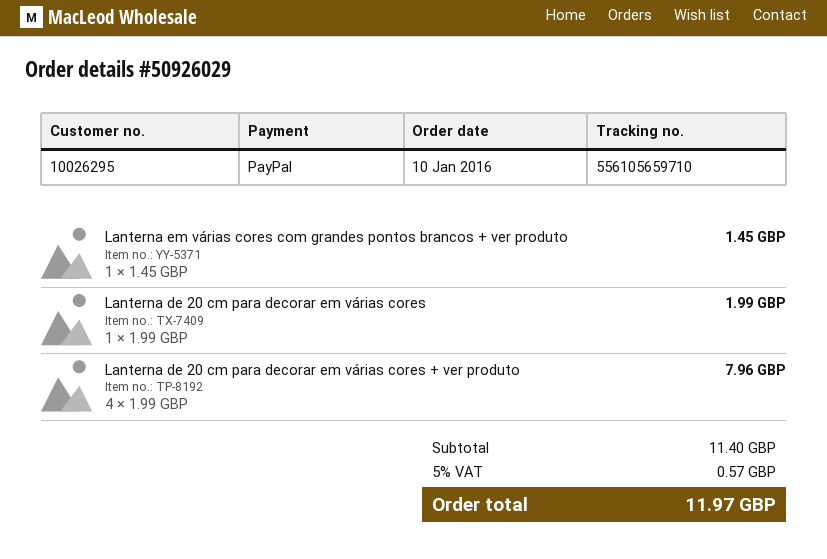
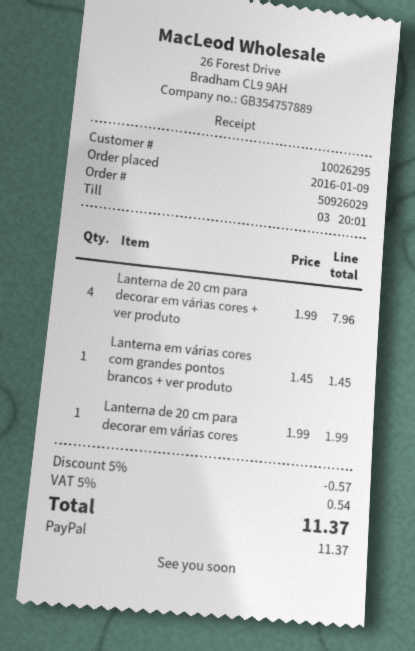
order date: 2016-01-10 -> 2016-01-09
discount: none -> 5% = 0.57
tax: 5% = 0.57 -> 5% = 0.54
total: 11.97 -> 11.37

